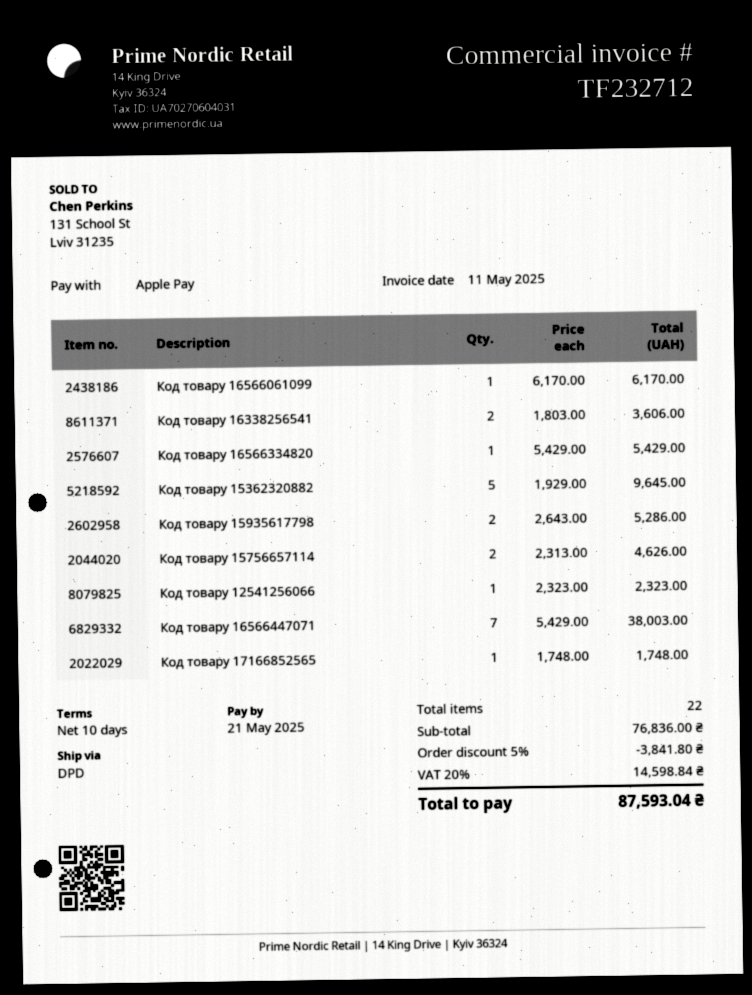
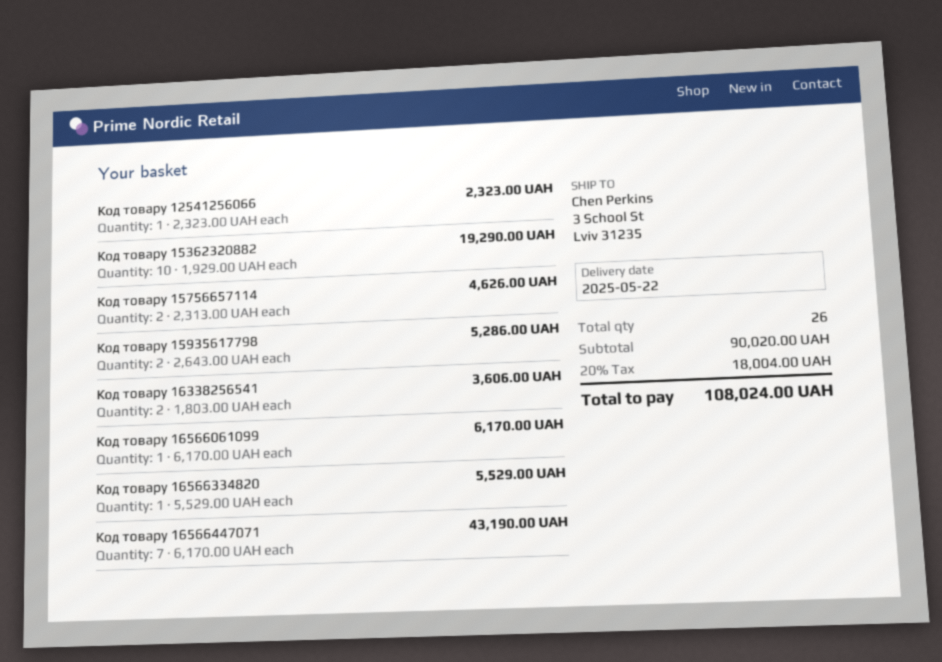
Код товару 16566334820: 1 x 5429.00 = 5429.00 -> 1 x 5529.00 = 5529.00
Код товару 15362320882: 5 x 1929.00 = 9645.00 -> 10 x 1929.00 = 19290.00
Код товару 16566447071: 7 x 5429.00 = 38003.00 -> 7 x 6170.00 = 43190.00
Код товару 17166852565: 1 x 1748.00 = 1748.00 -> none
total quantity: 22 -> 26
subtotal: 76836.00 -> 90020.00
discount: 5% = 3841.80 -> none
tax: 20% = 14598.84 -> 20% = 18004.00
total: 87593.04 -> 108024.00

